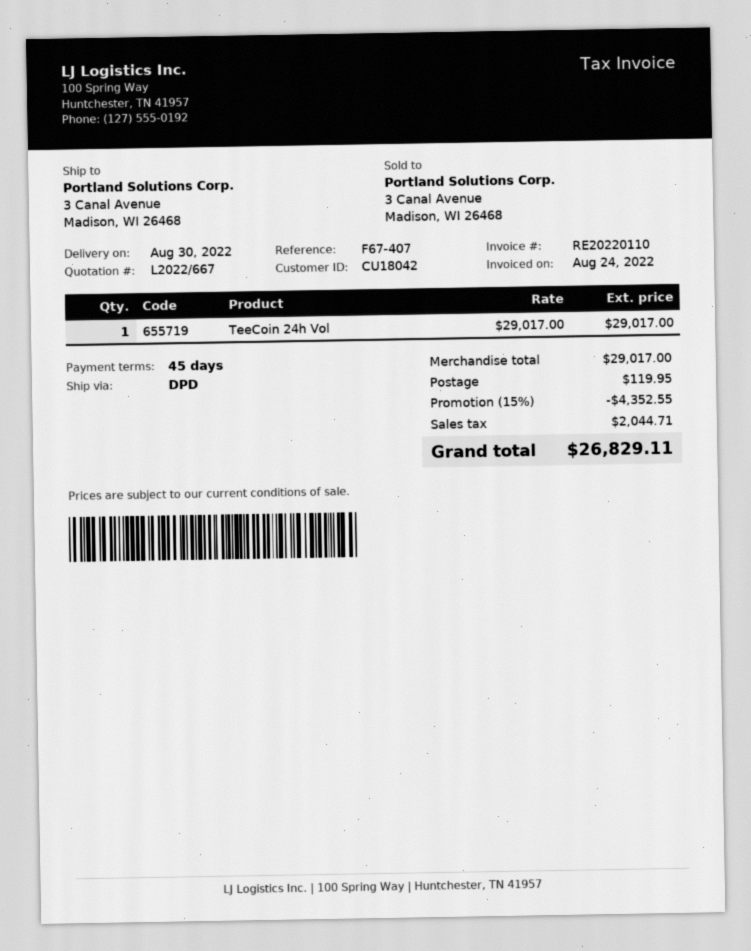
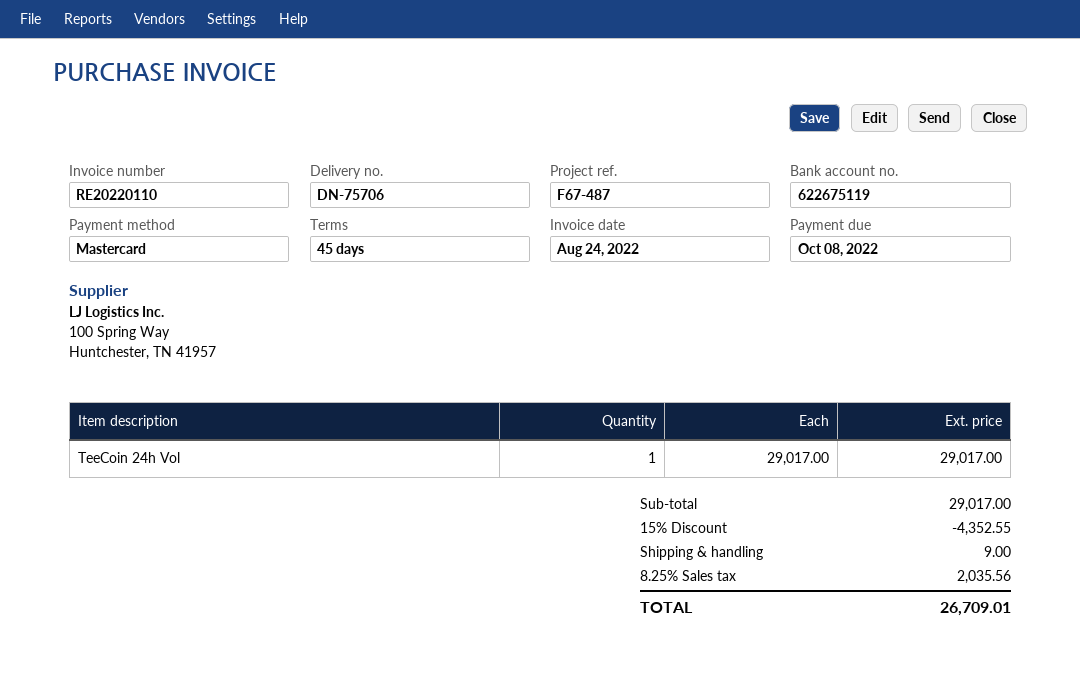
reference: F67-407 -> F67-487
shipping: 119.95 -> 9.00
tax: 2044.71 -> 2035.56
total: 26829.11 -> 26709.01

